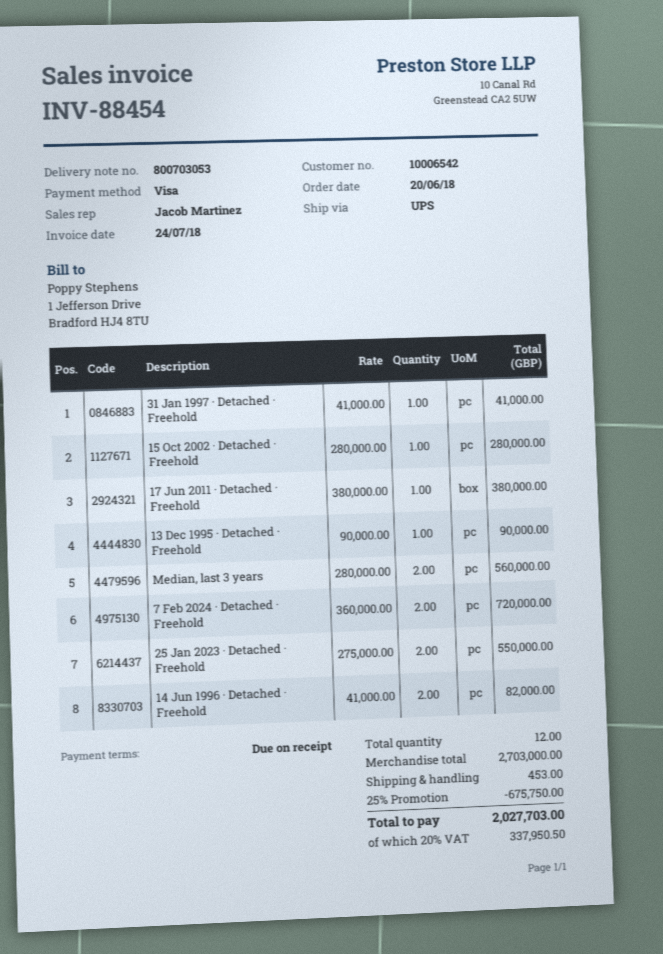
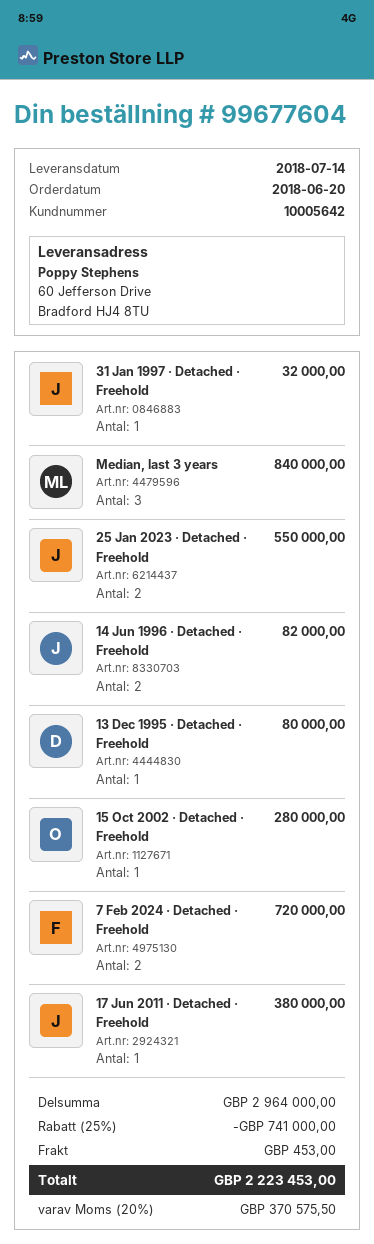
customer number: 10006542 -> 10005642
31 Jan 1997 · Detached · Freehold: 1 for 41000.00 -> 1 for 32000.00
13 Dec 1995 · Detached · Freehold: 1 for 90000.00 -> 1 for 80000.00
Median, last 3 years: 2 for 560000.00 -> 3 for 840000.00
subtotal: 2703000.00 -> 2964000.00
discount: 25% = 675750.00 -> 25% = 741000.00
tax: 20% = 337950.50 -> 20% = 370575.50
total: 2027703.00 -> 2223453.00

